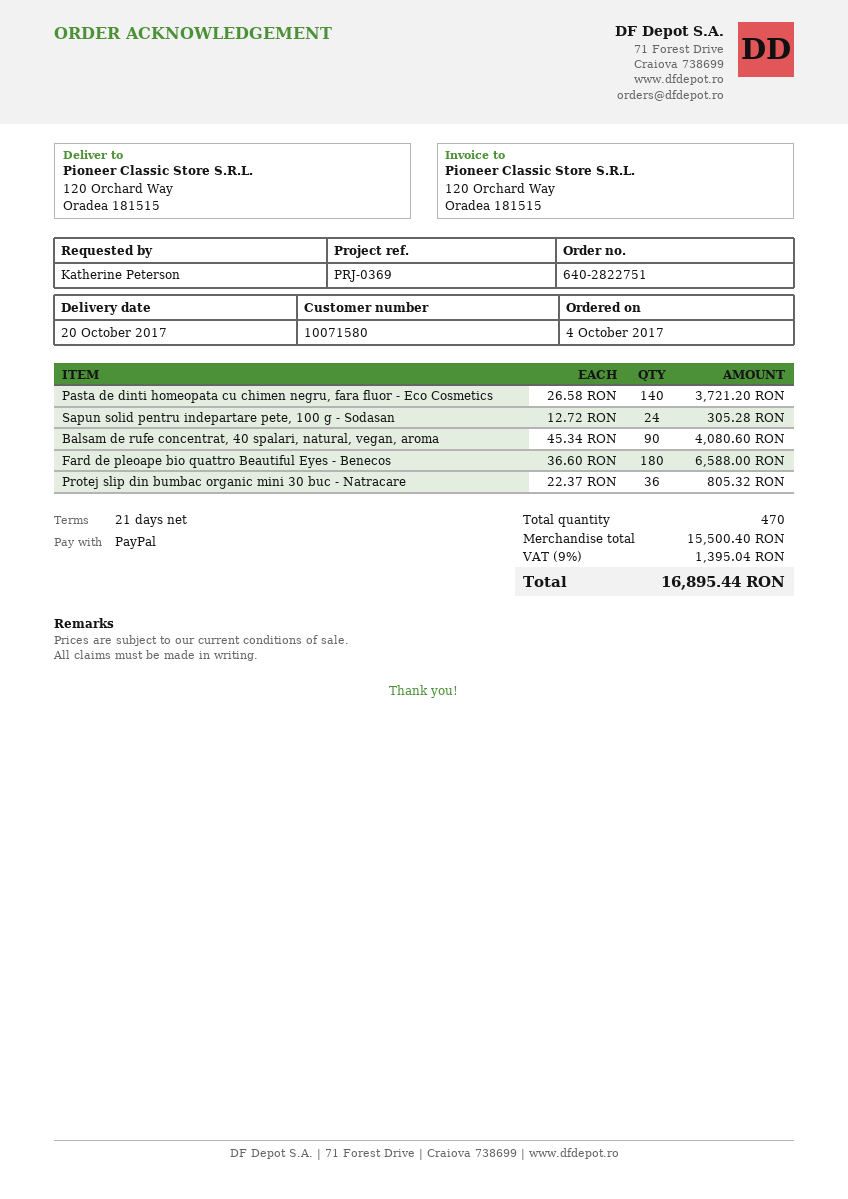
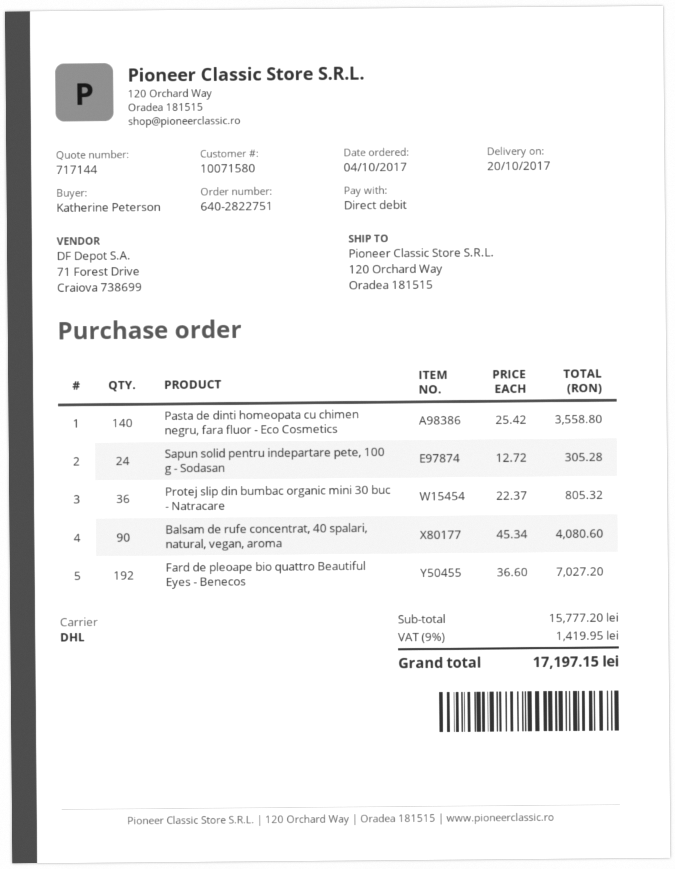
payment method: PayPal -> direct debit
Pasta de dinti homeopata cu chimen negru, fara fluor - Eco Cosmetics: 140 x 26.58 = 3721.20 -> 140 x 25.42 = 3558.80
Fard de pleoape bio quattro Beautiful Eyes - Benecos: 180 x 36.60 = 6588.00 -> 192 x 36.60 = 7027.20
subtotal: 15500.40 -> 15777.20
tax: 9% = 1395.04 -> 9% = 1419.95
total: 16895.44 -> 17197.15

